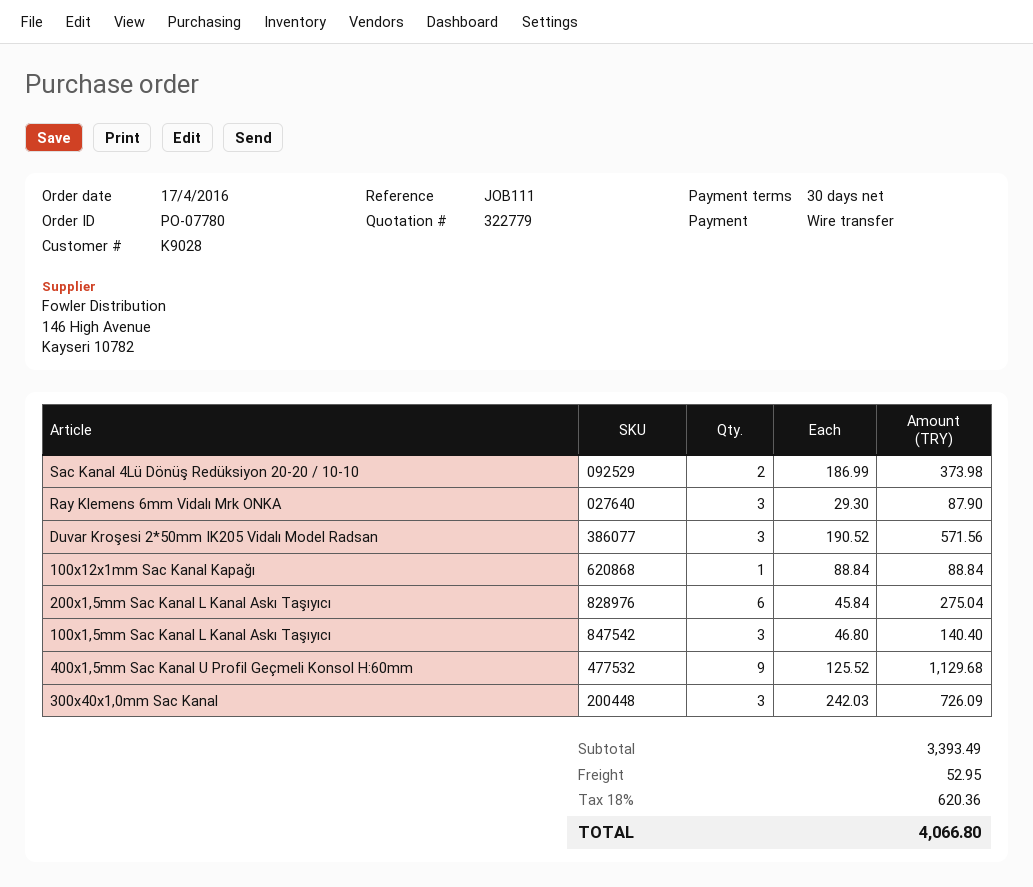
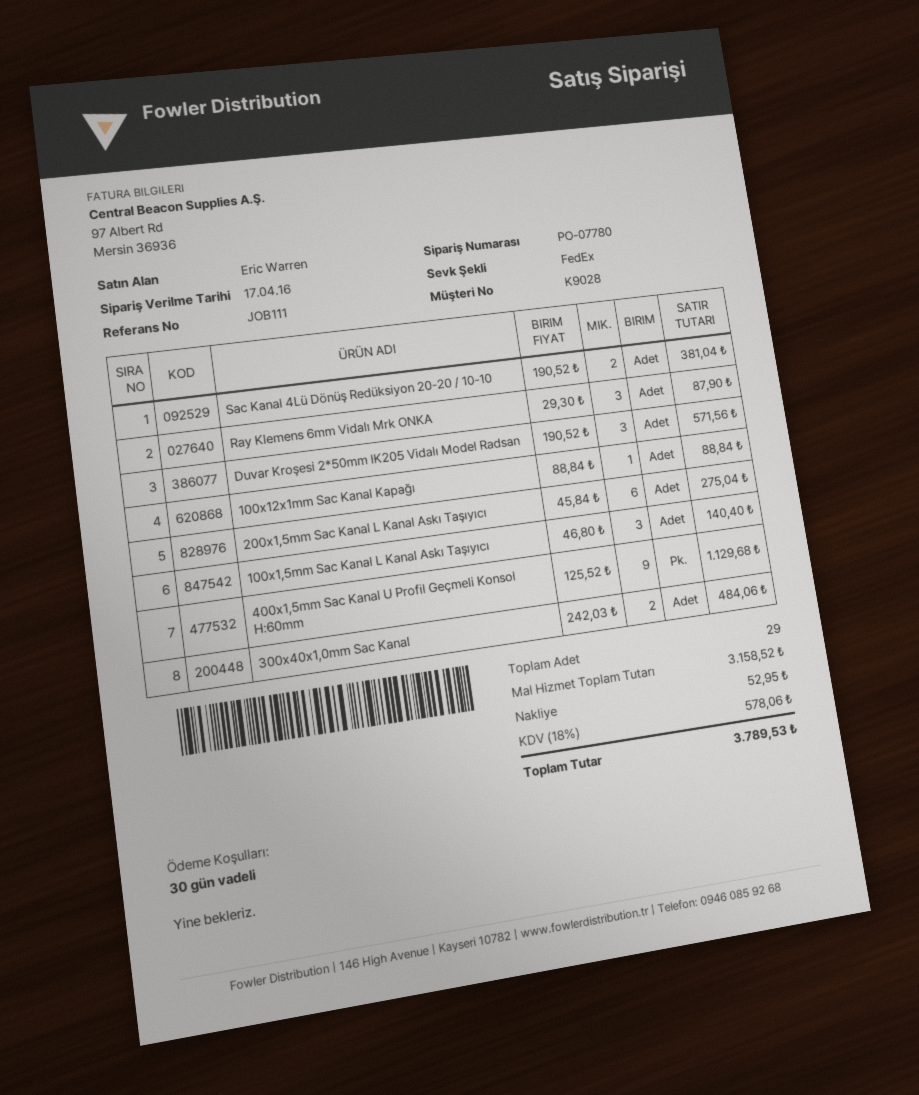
Sac Kanal 4Lü Dönüş Redüksiyon 20-20 / 10-10: 2 x 186.99 = 373.98 -> 2 x 190.52 = 381.04
300x40x1,0mm Sac Kanal: 3 x 242.03 = 726.09 -> 2 x 242.03 = 484.06
subtotal: 3393.49 -> 3158.52
tax: 18% = 620.36 -> 18% = 578.06
total: 4066.80 -> 3789.53

